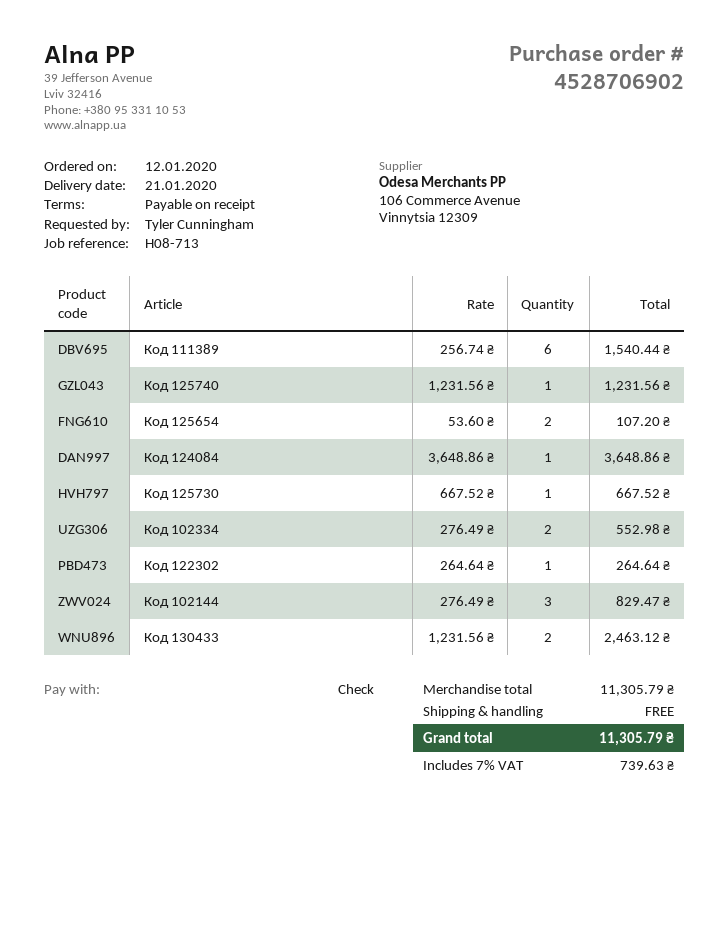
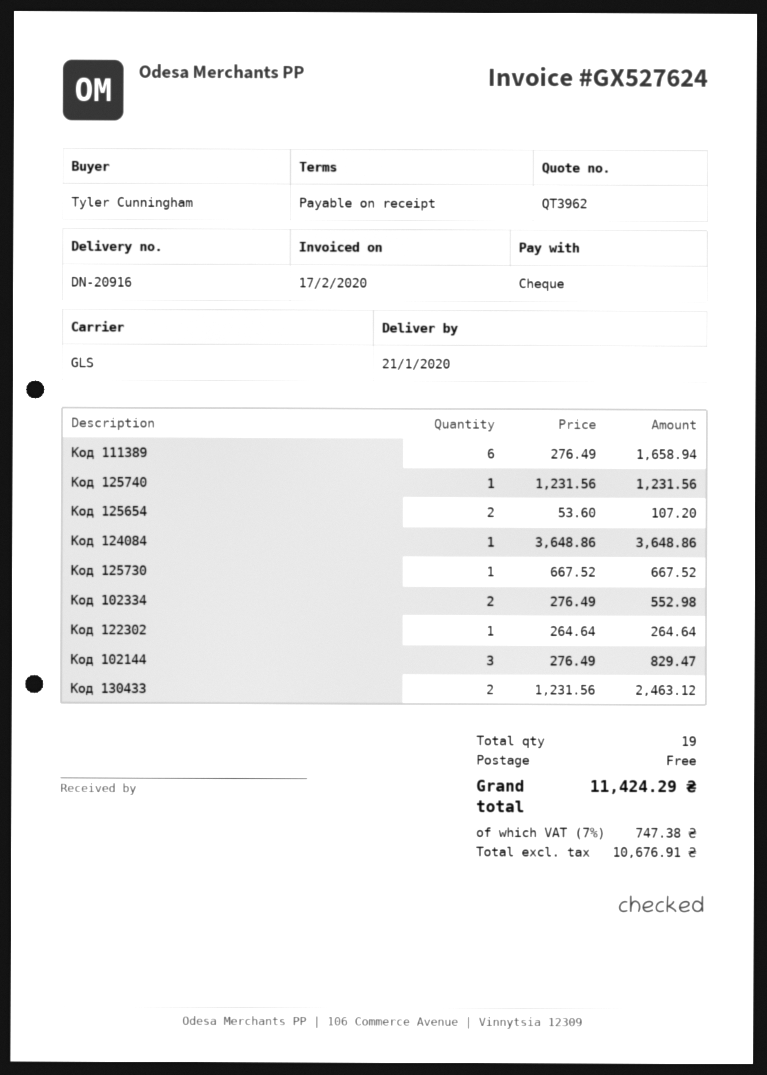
Код 111389: 6 x 256.74 = 1540.44 -> 6 x 276.49 = 1658.94
tax: 7% = 739.63 -> 7% = 747.38
total: 11305.79 -> 11424.29

